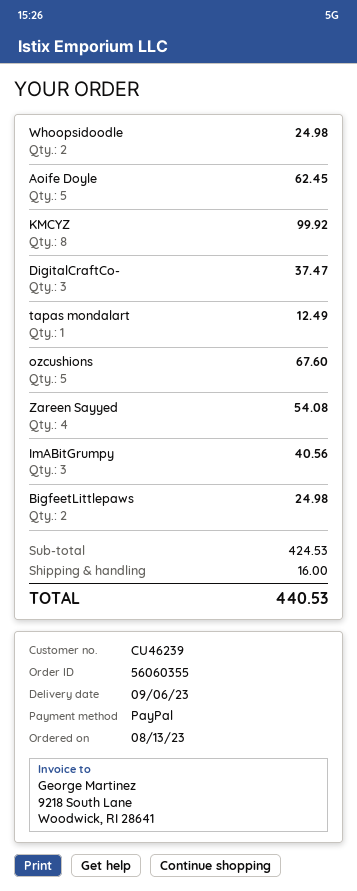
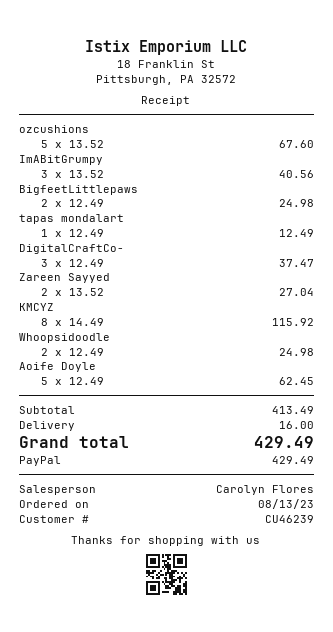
KMCYZ: 8 for 99.92 -> 8 for 115.92
Zareen Sayyed: 4 for 54.08 -> 2 for 27.04
subtotal: 424.53 -> 413.49
total: 440.53 -> 429.49

